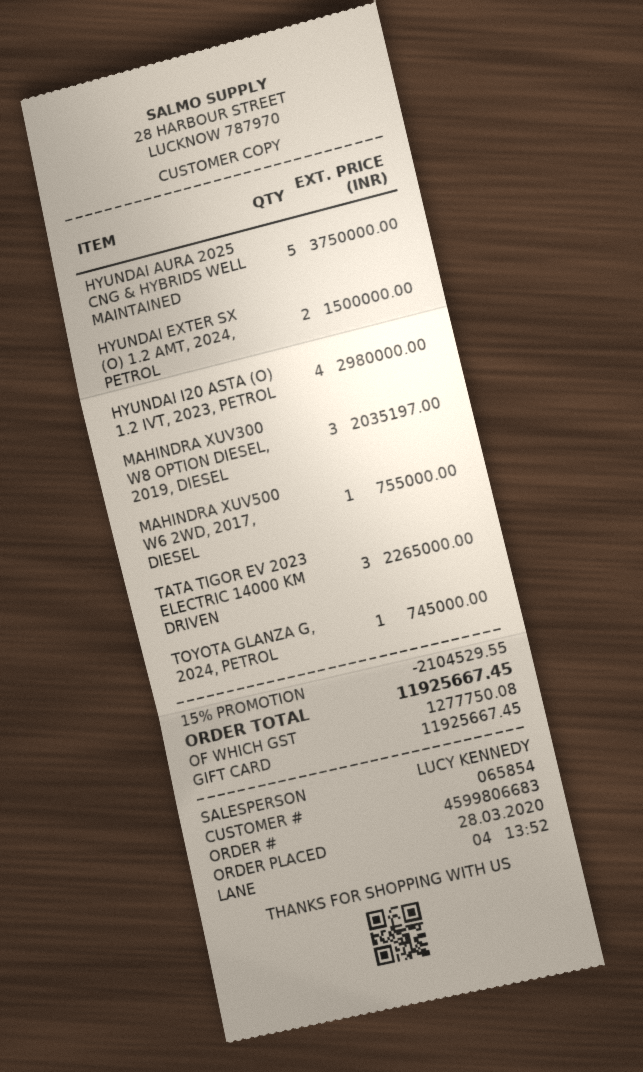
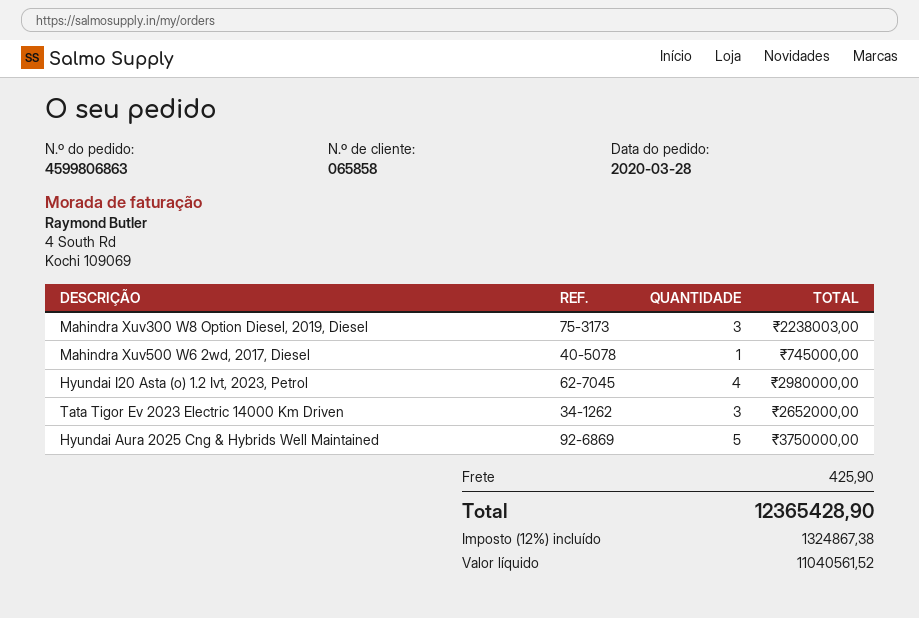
order number: 4599806683 -> 4599806863
customer number: 065854 -> 065858
HYUNDAI EXTER SX (O) 1.2 AMT, 2024, PETROL: 2 for 1500000.00 -> none
MAHINDRA XUV300 W8 OPTION DIESEL, 2019, DIESEL: 3 for 2035197.00 -> 3 for 2238003.00
MAHINDRA XUV500 W6 2WD, 2017, DIESEL: 1 for 755000.00 -> 1 for 745000.00
TATA TIGOR EV 2023 ELECTRIC 14000 KM DRIVEN: 3 for 2265000.00 -> 3 for 2652000.00
TOYOTA GLANZA G, 2024, PETROL: 1 for 745000.00 -> none
discount: 15% = 2104529.55 -> none
shipping: none -> 425.90
tax: 1277750.08 -> 1324867.38
total: 11925667.45 -> 12365428.90

